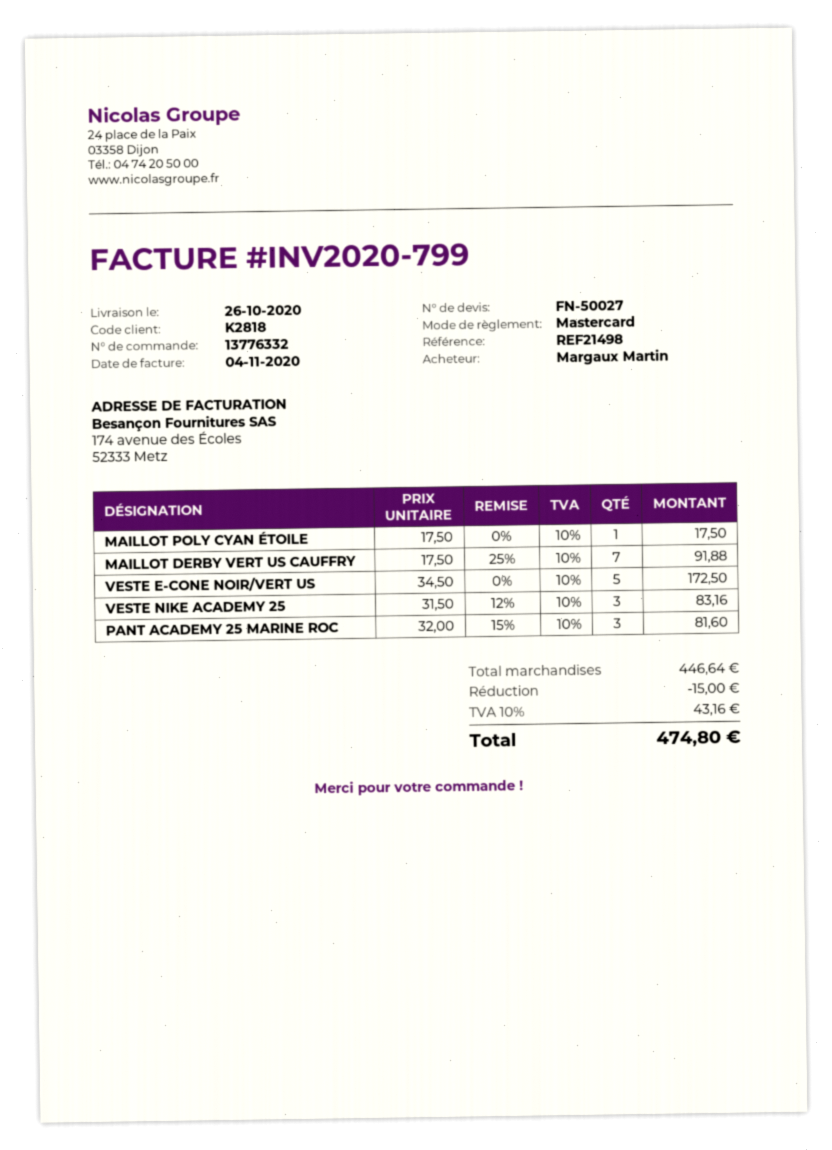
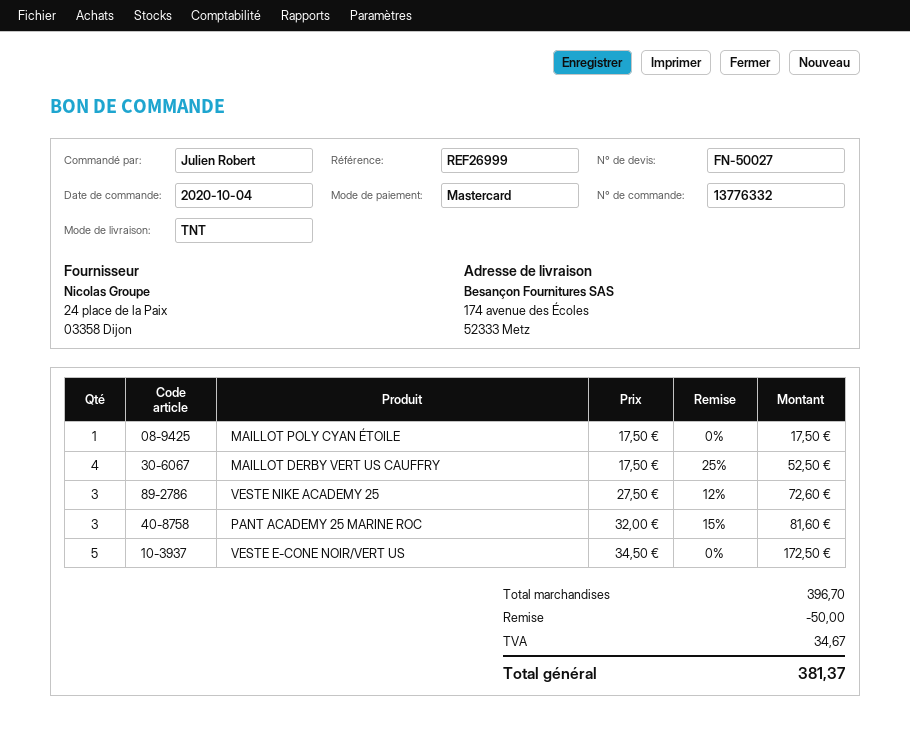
reference: REF21498 -> REF26999
ordered by: Margaux Martin -> Julien Robert
MAILLOT DERBY VERT US CAUFFRY: 7 x 17.50 - 25% = 91.88 -> 4 x 17.50 - 25% = 52.50
VESTE NIKE ACADEMY 25: 3 x 31.50 - 12% = 83.16 -> 3 x 27.50 - 12% = 72.60
subtotal: 446.64 -> 396.70
discount: 15.00 -> 50.00
tax: 43.16 -> 34.67
total: 474.80 -> 381.37

